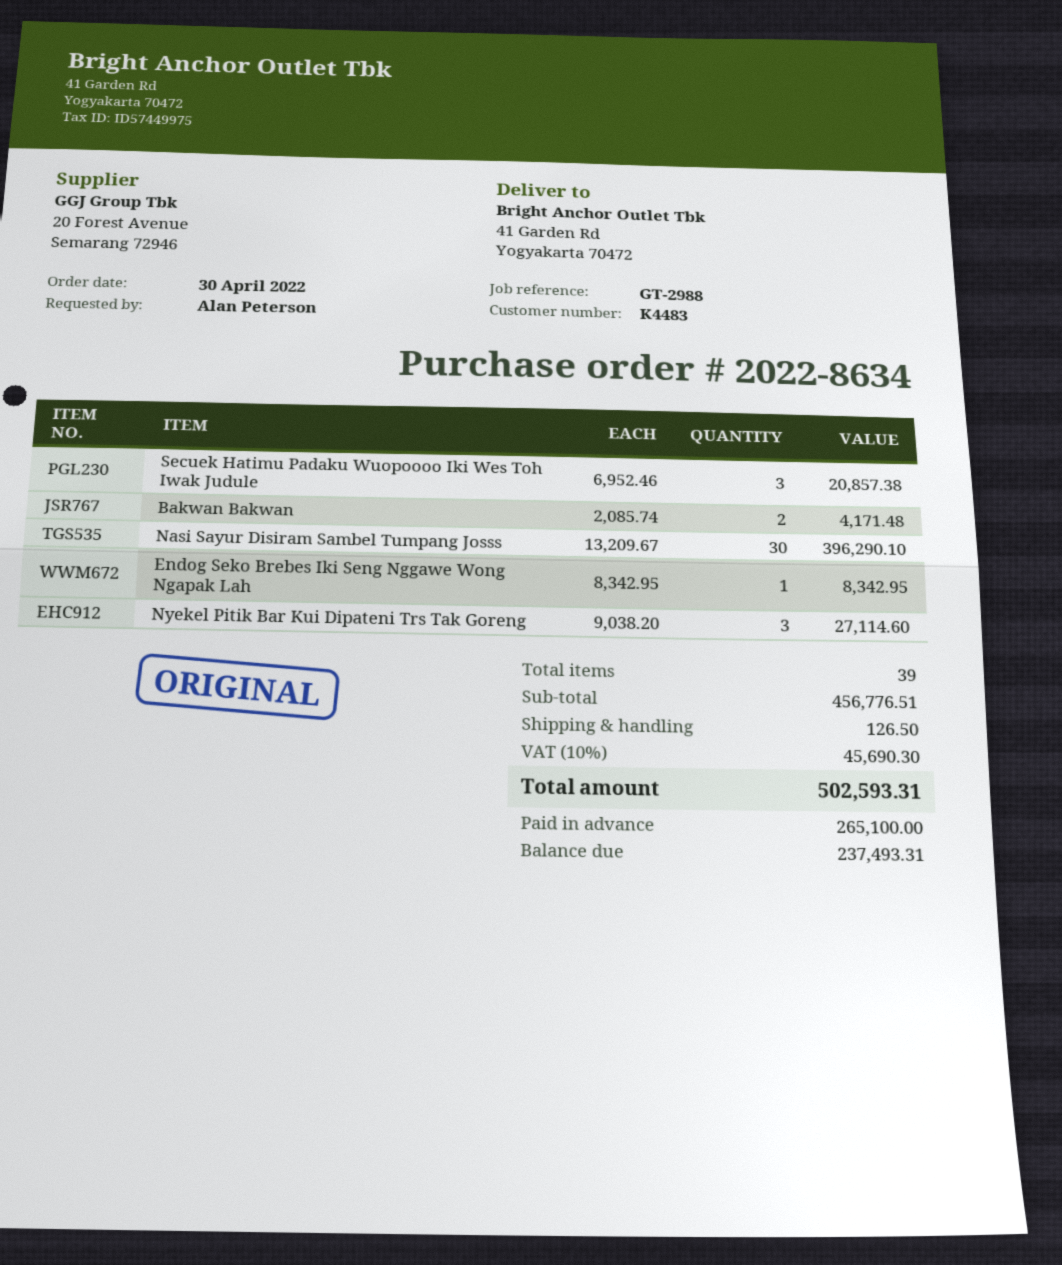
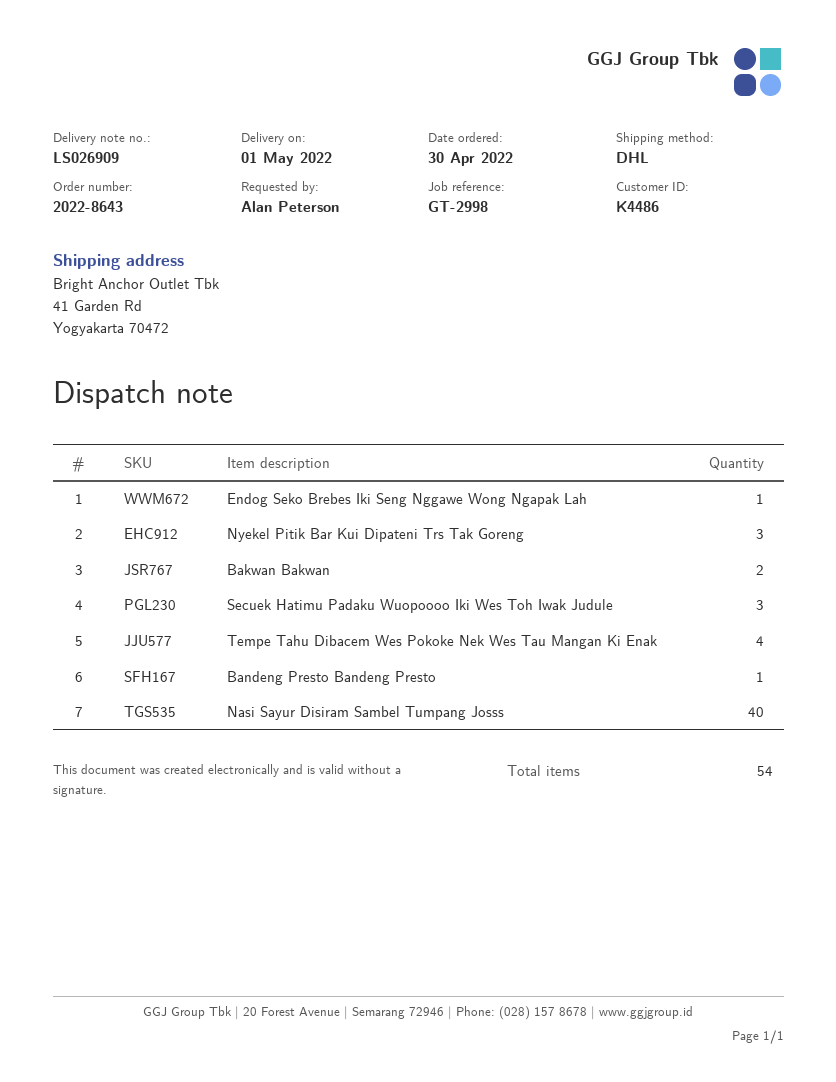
order number: 2022-8634 -> 2022-8643
customer number: K4483 -> K4486
reference: GT-2988 -> GT-2998
Nasi Sayur Disiram Sambel Tumpang Josss: 30 -> 40
Tempe Tahu Dibacem Wes Pokoke Nek Wes Tau Mangan Ki Enak: none -> 4
Bandeng Presto Bandeng Presto: none -> 1
total quantity: 39 -> 54

